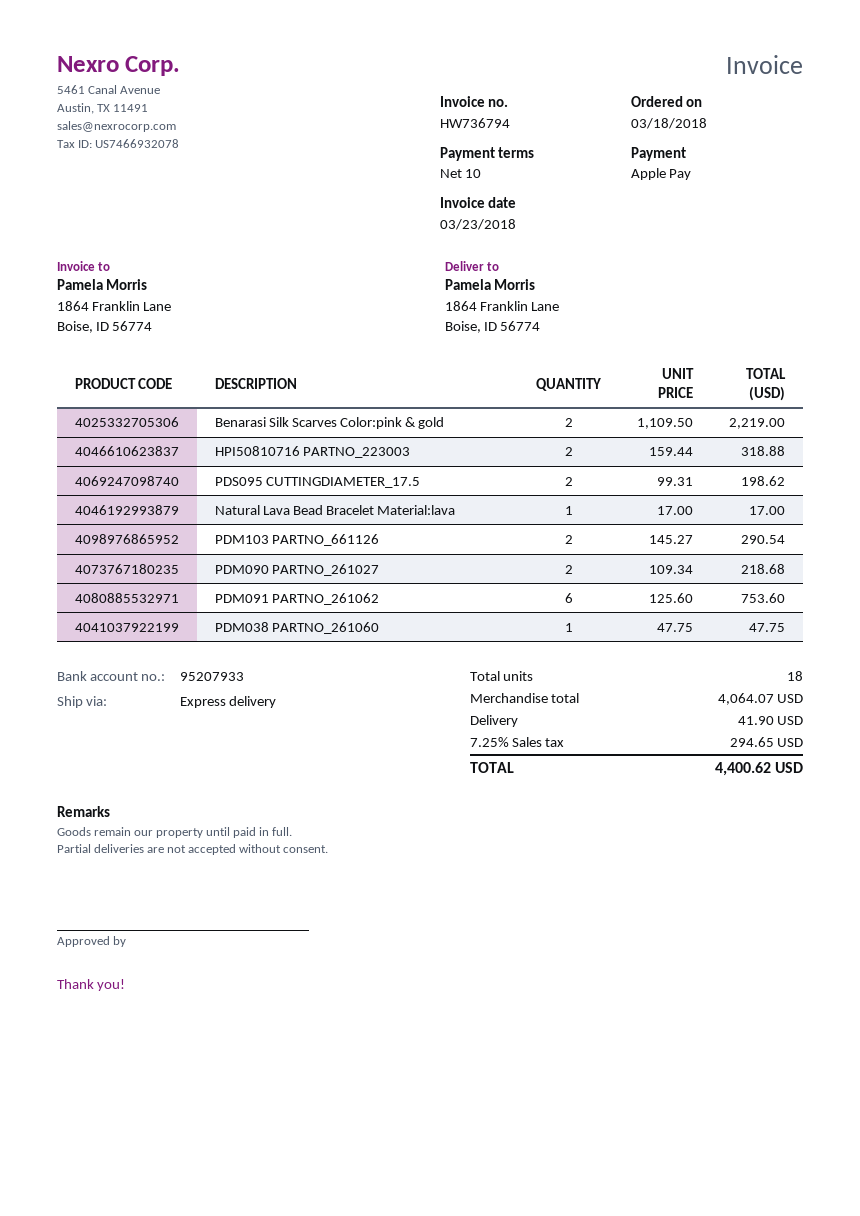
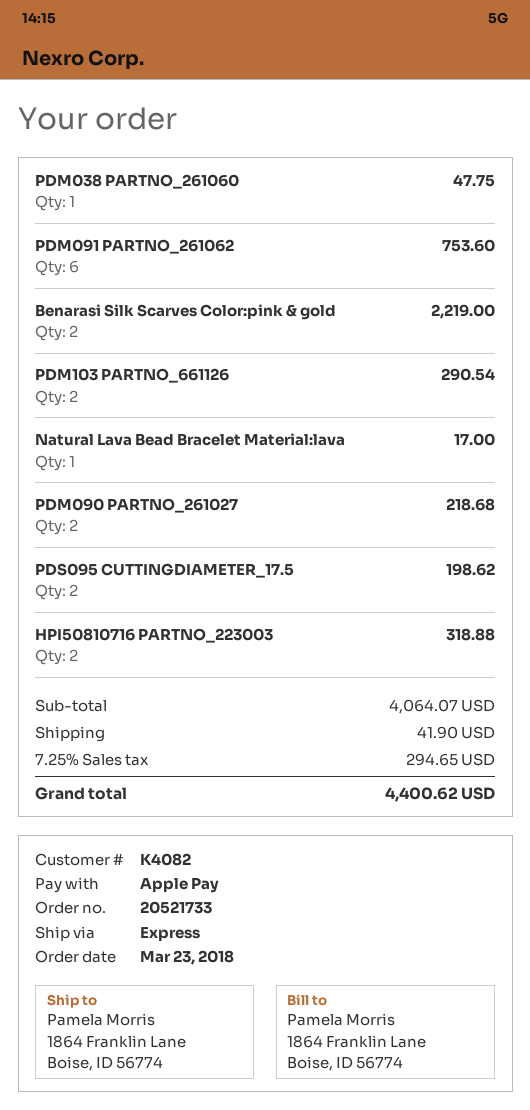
order date: 2018-03-18 -> 2018-03-23

